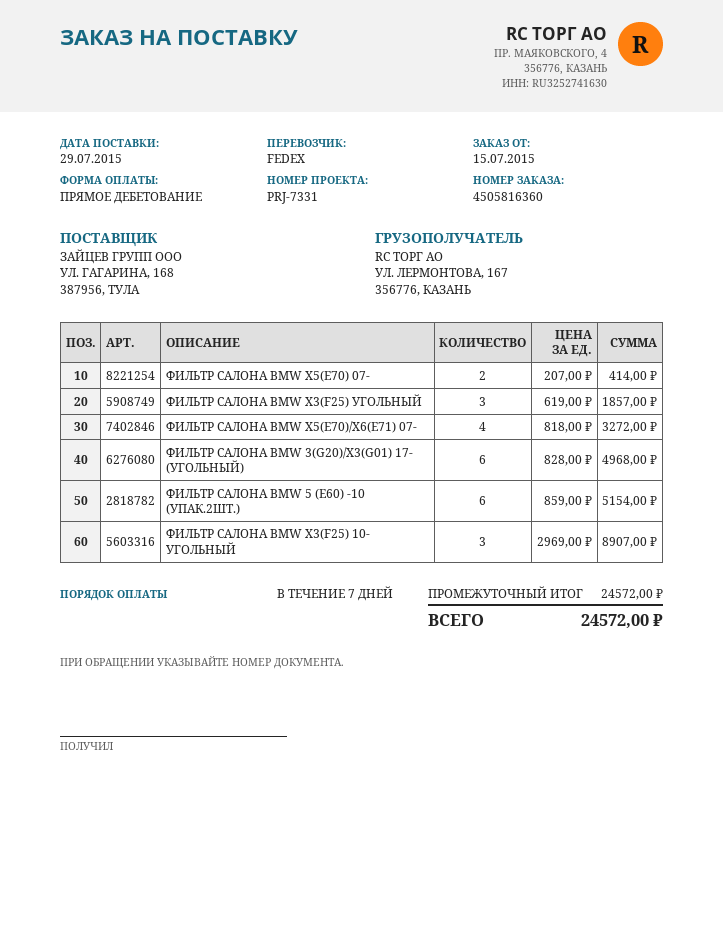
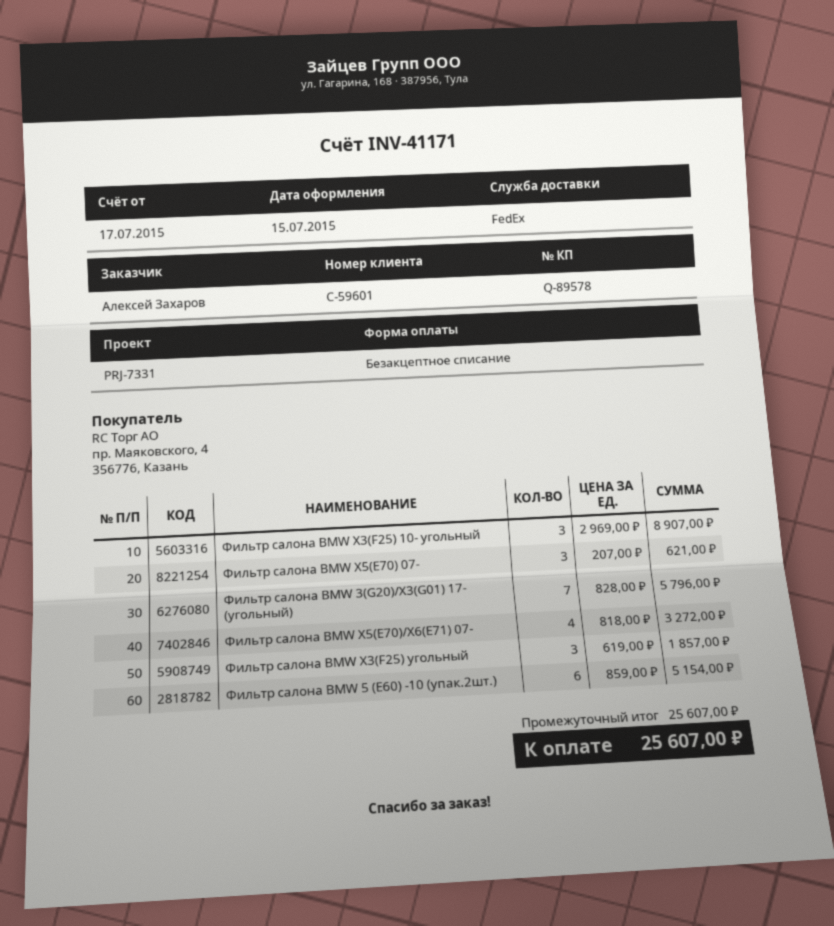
ФИЛЬТР САЛОНА BMW X5(E70) 07-: 2 x 207.00 = 414.00 -> 3 x 207.00 = 621.00
ФИЛЬТР САЛОНА BMW 3(G20)/X3(G01) 17- (УГОЛЬНЫЙ): 6 x 828.00 = 4968.00 -> 7 x 828.00 = 5796.00
subtotal: 24572.00 -> 25607.00
total: 24572.00 -> 25607.00

